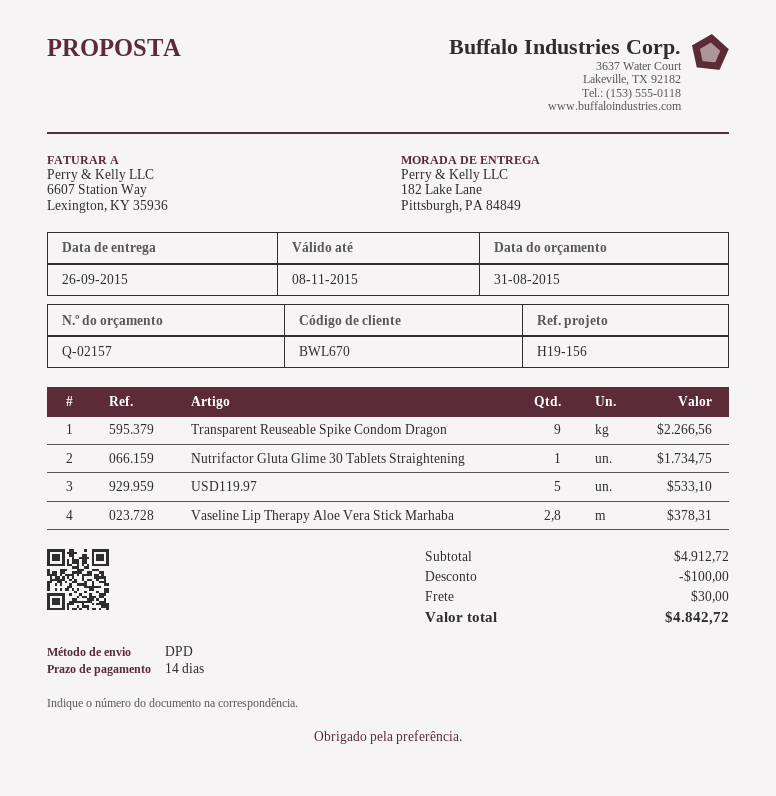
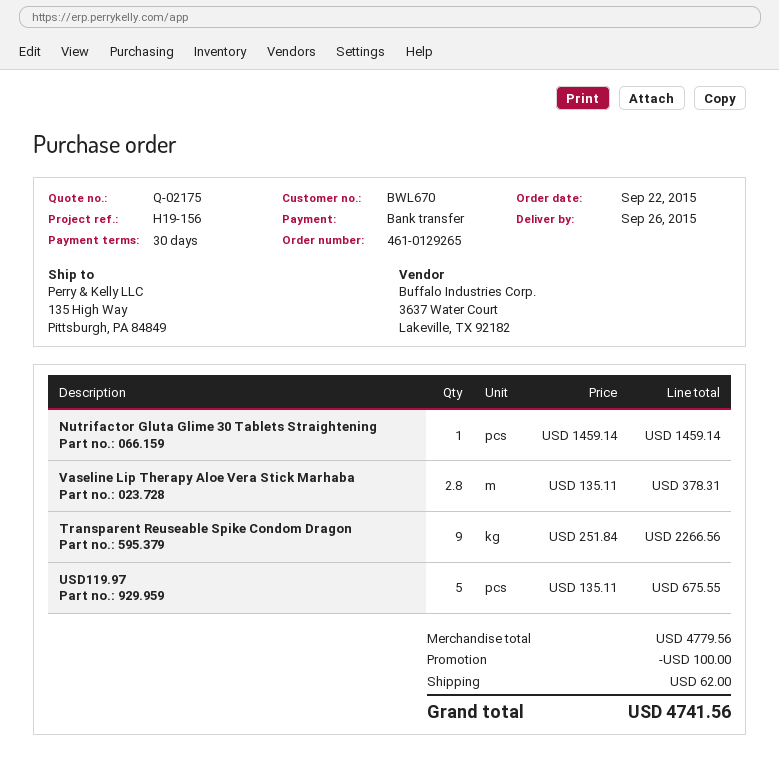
quote number: Q-02157 -> Q-02175
payment terms: 14 days -> 30 days
ship to: 182 Lake Lane, Pittsburgh, PA 84849 -> 135 High Way, Pittsburgh, PA 84849
Nutrifactor Gluta Glime 30 Tablets Straightening: 1 for 1734.75 -> 1 for 1459.14
USD119.97: 5 for 533.10 -> 5 for 675.55
subtotal: 4912.72 -> 4779.56
shipping: 30.00 -> 62.00
total: 4842.72 -> 4741.56

